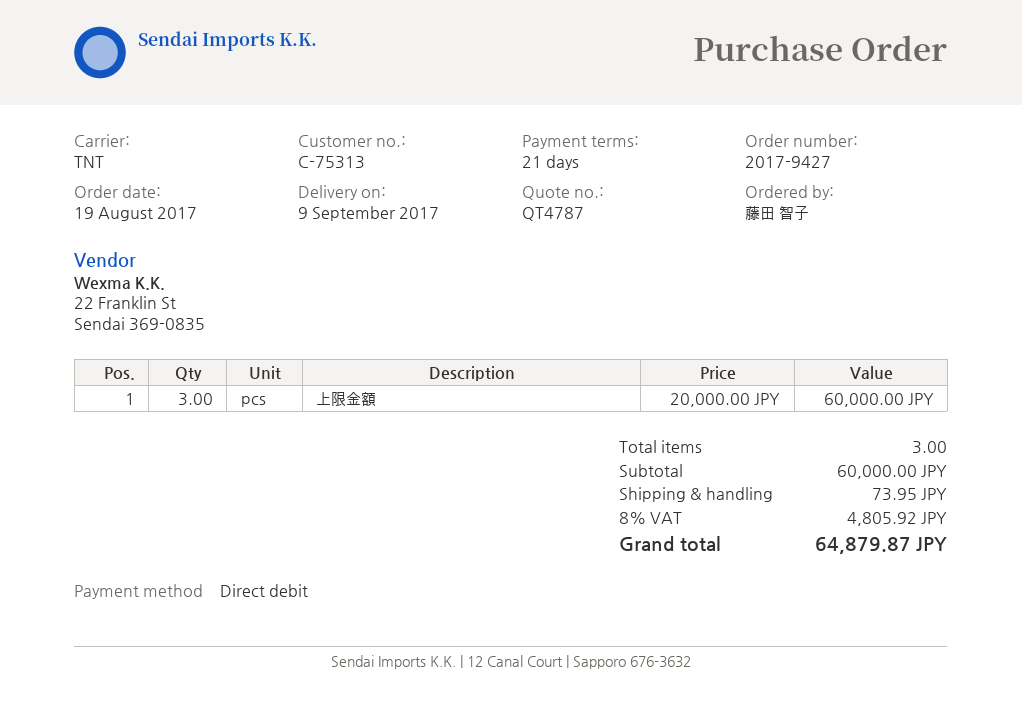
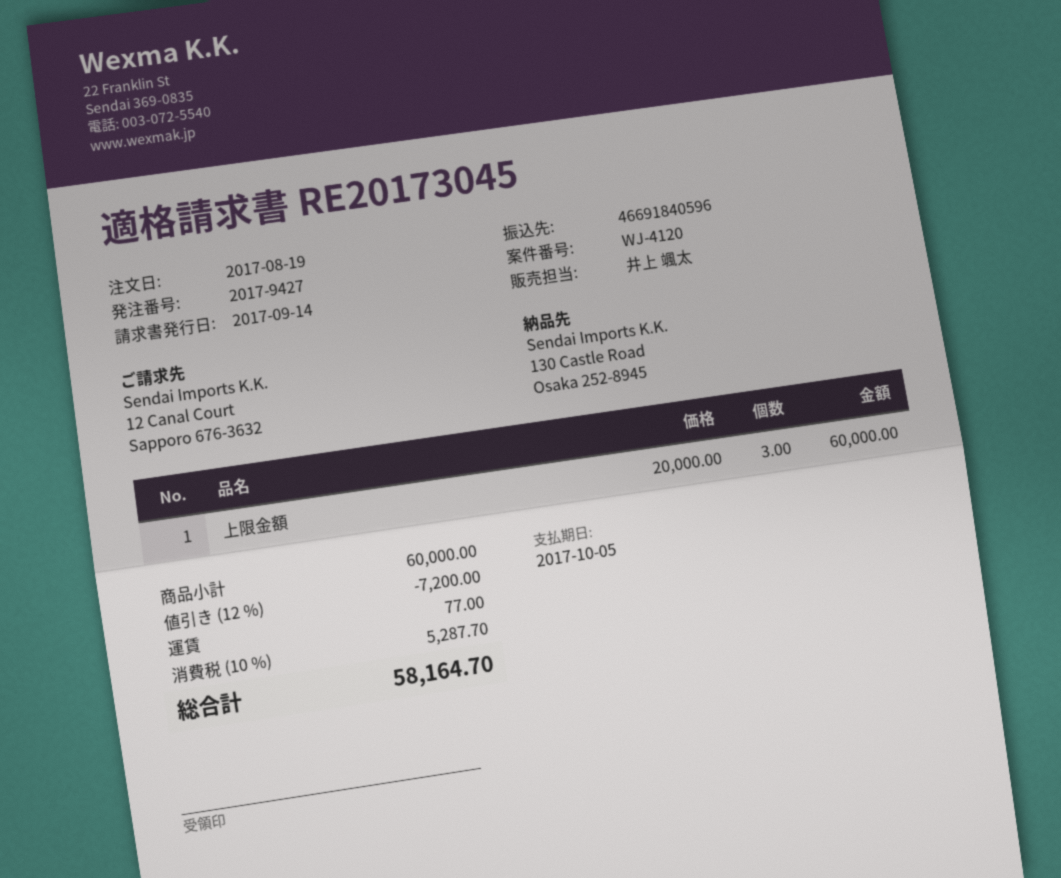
discount: none -> 12% = 7200.00
shipping: 73.95 -> 77.00
tax: 8% = 4805.92 -> 10% = 5287.70
total: 64879.87 -> 58164.70

